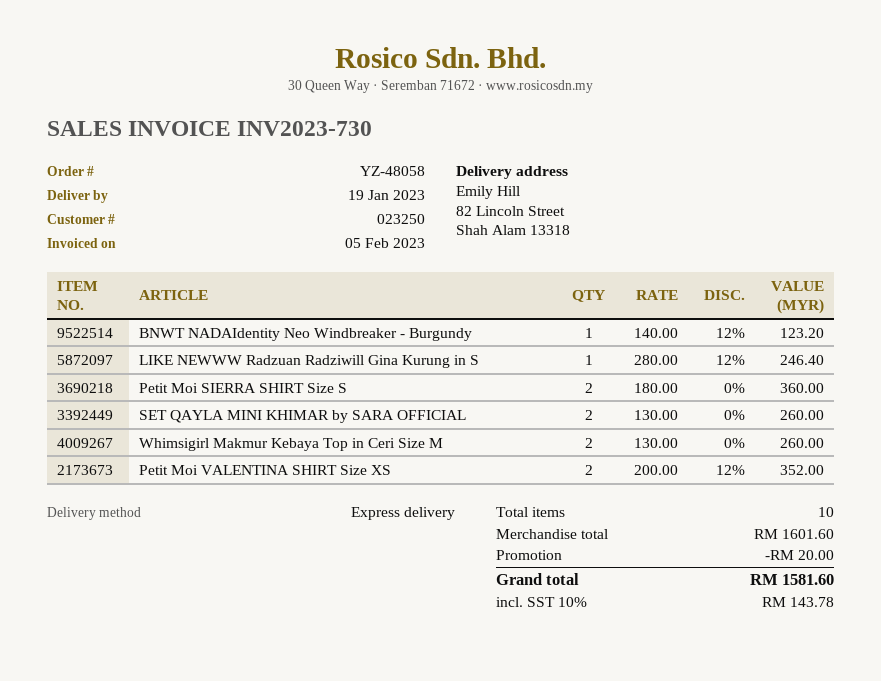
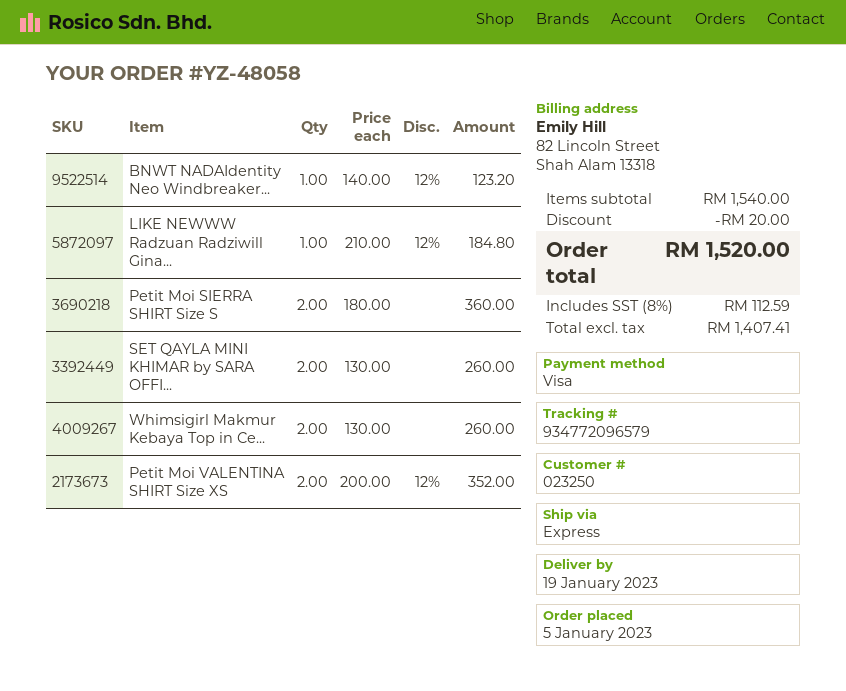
LIKE NEWWW Radzuan Radziwill Gina Kurung in S: 1 x 280.00 - 12% = 246.40 -> 1 x 210.00 - 12% = 184.80
subtotal: 1601.60 -> 1540.00
tax: 10% = 143.78 -> 8% = 112.59
total: 1581.60 -> 1520.00

